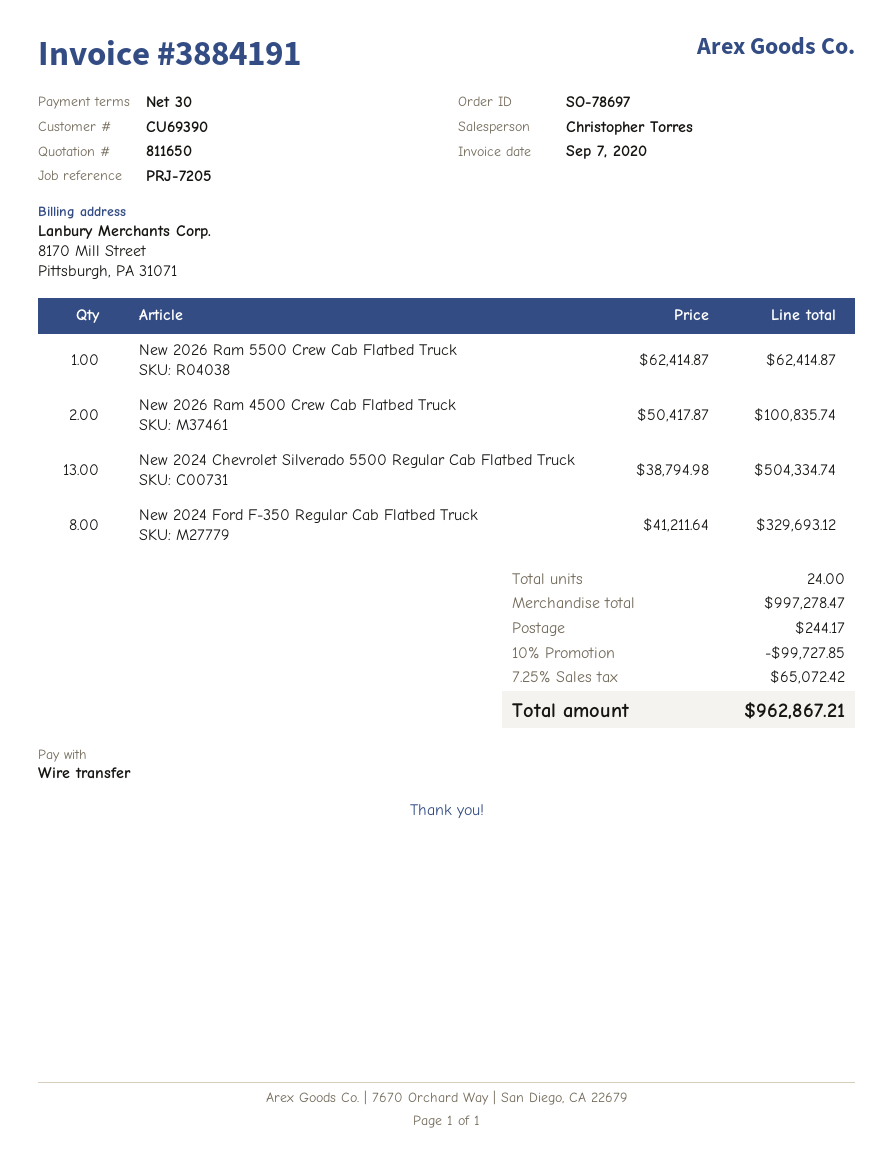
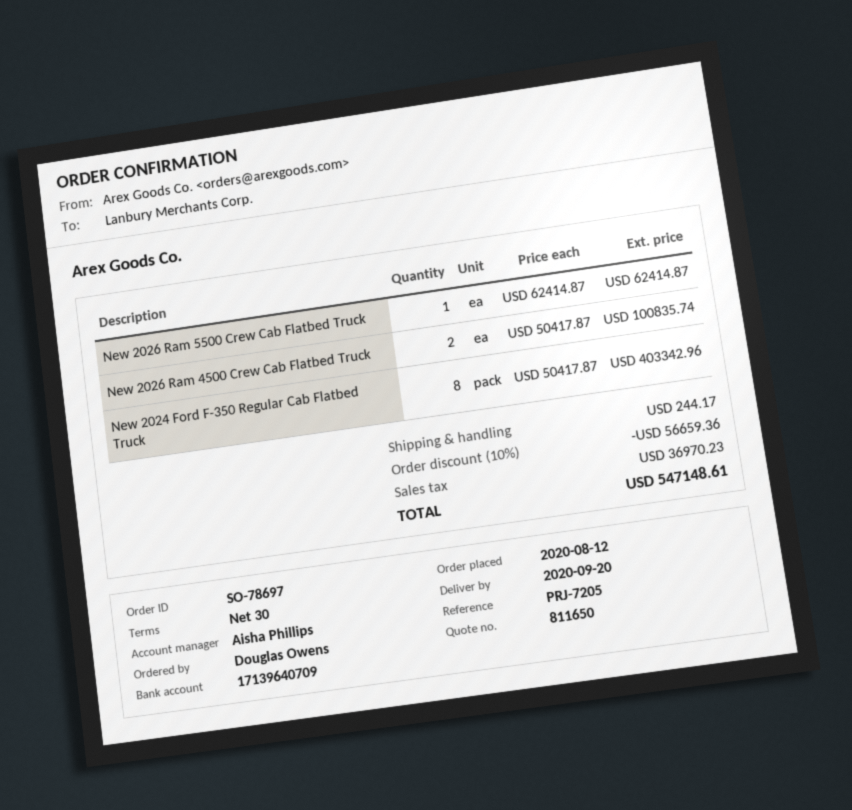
sales rep: Christopher Torres -> Aisha Phillips
New 2024 Chevrolet Silverado 5500 Regular Cab Flatbed Truck: 13 x 38794.98 = 504334.74 -> none
New 2024 Ford F-350 Regular Cab Flatbed Truck: 8 x 41211.64 = 329693.12 -> 8 x 50417.87 = 403342.96
discount: 10% = 99727.85 -> 10% = 56659.36
tax: 65072.42 -> 36970.23
total: 962867.21 -> 547148.61

